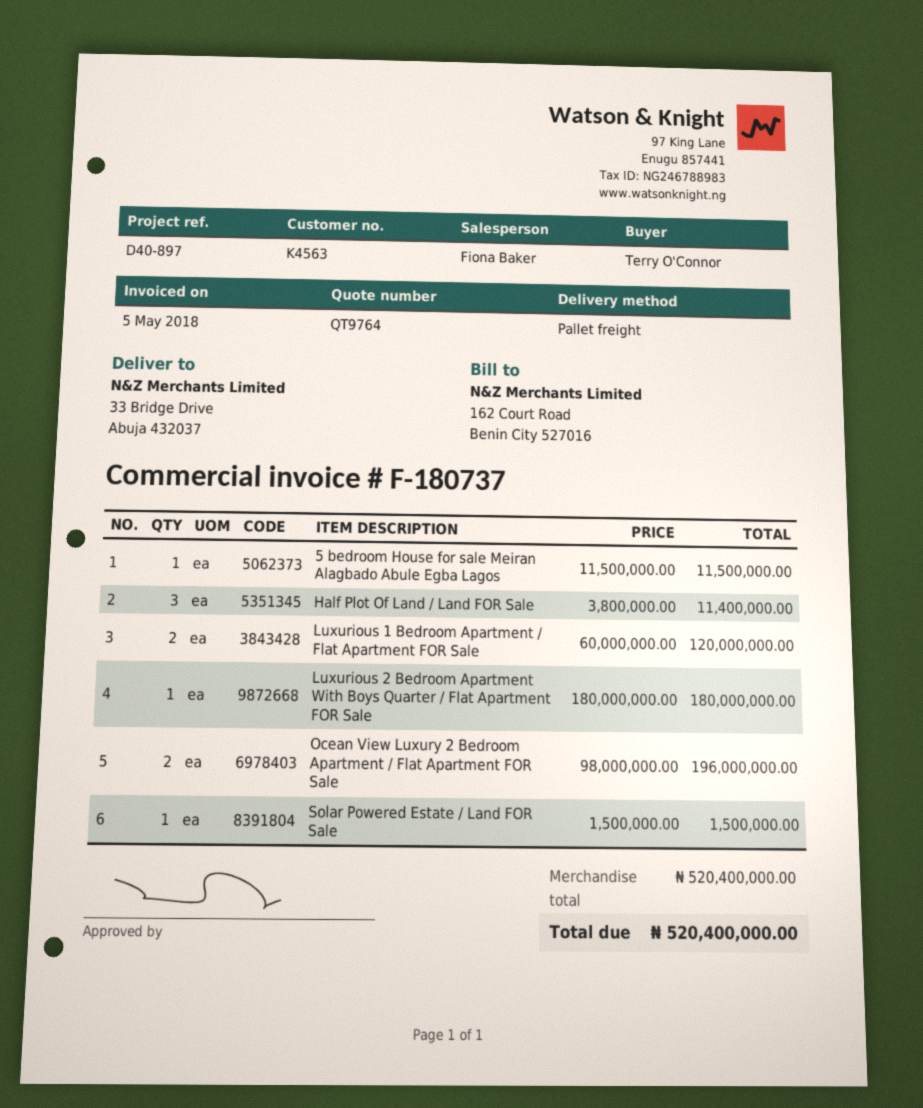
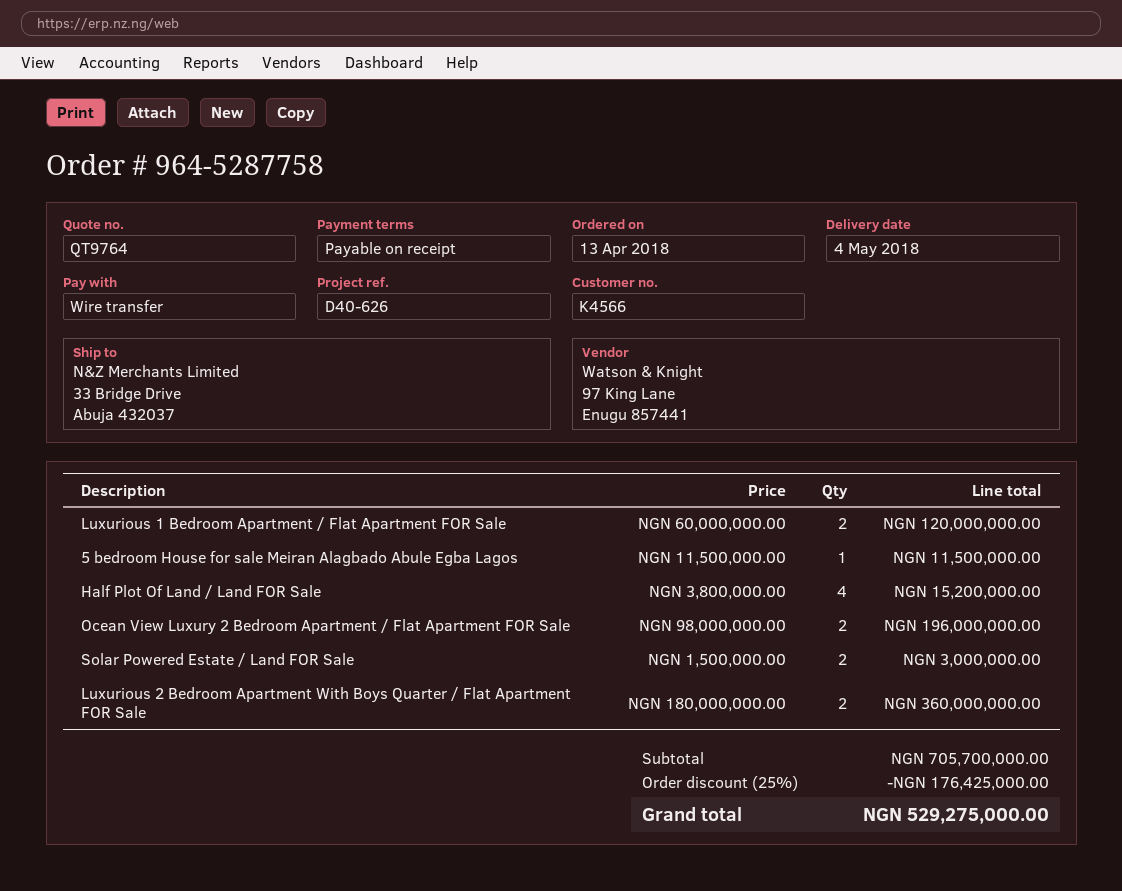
customer number: K4563 -> K4566
reference: D40-897 -> D40-626
Half Plot Of Land / Land FOR Sale: 3 x 3800000.00 = 11400000.00 -> 4 x 3800000.00 = 15200000.00
Luxurious 2 Bedroom Apartment With Boys Quarter / Flat Apartment FOR Sale: 1 x 180000000.00 = 180000000.00 -> 2 x 180000000.00 = 360000000.00
Solar Powered Estate / Land FOR Sale: 1 x 1500000.00 = 1500000.00 -> 2 x 1500000.00 = 3000000.00
subtotal: 520400000.00 -> 705700000.00
discount: none -> 25% = 176425000.00
total: 520400000.00 -> 529275000.00

